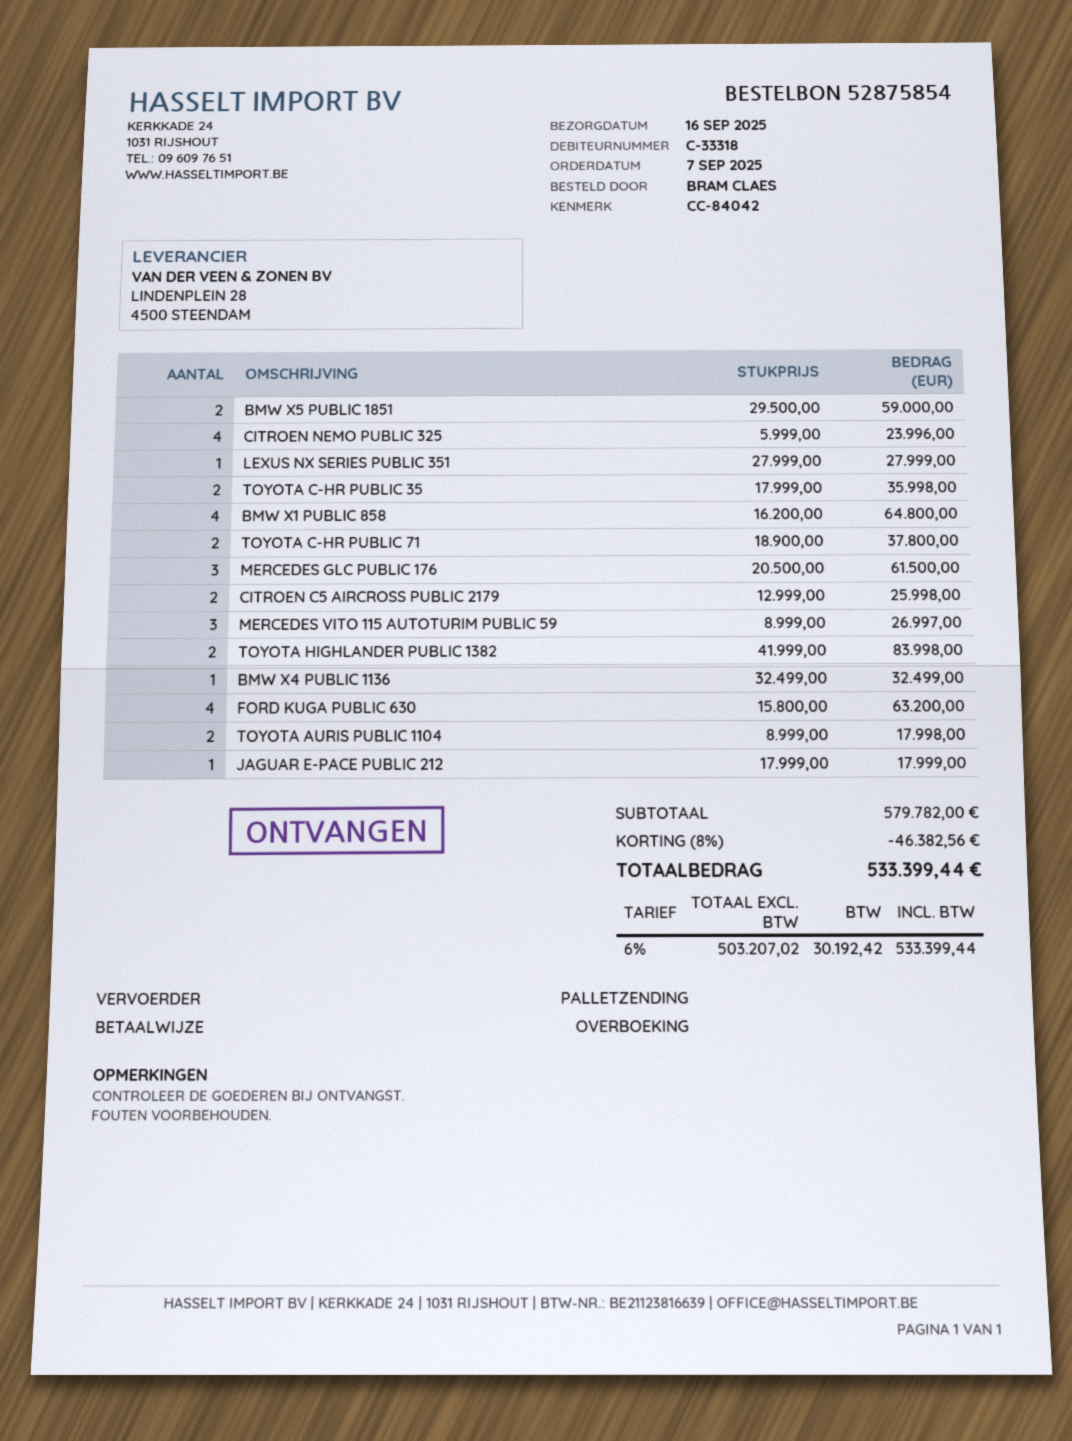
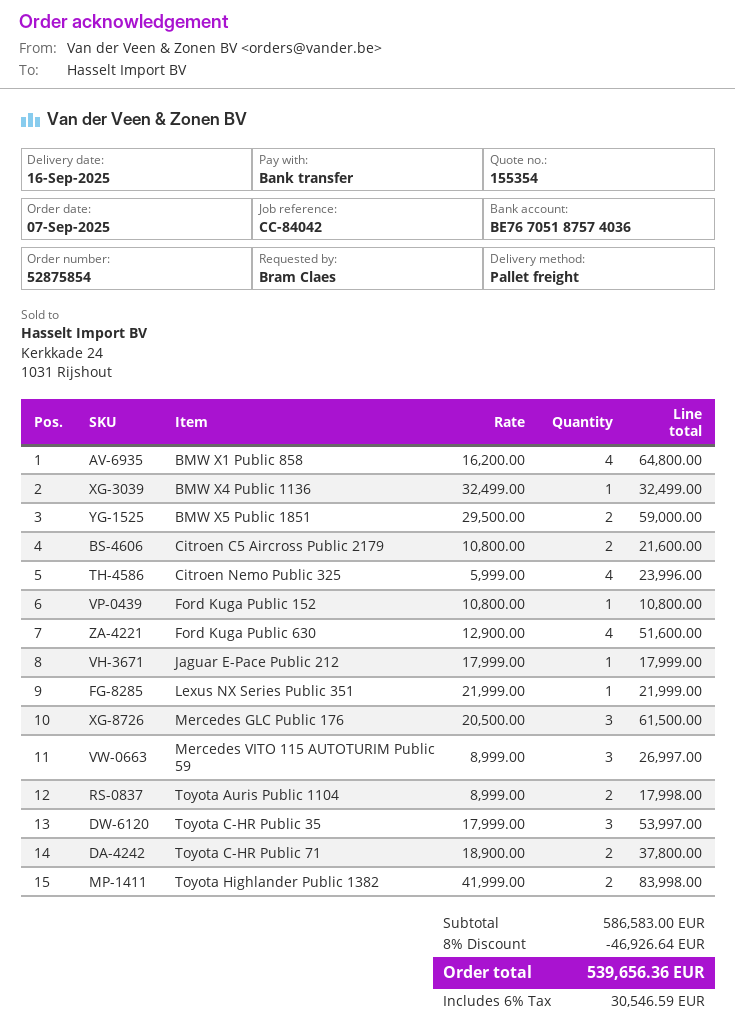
LEXUS NX SERIES PUBLIC 351: 1 x 27999.00 = 27999.00 -> 1 x 21999.00 = 21999.00
TOYOTA C-HR PUBLIC 35: 2 x 17999.00 = 35998.00 -> 3 x 17999.00 = 53997.00
CITROEN C5 AIRCROSS PUBLIC 2179: 2 x 12999.00 = 25998.00 -> 2 x 10800.00 = 21600.00
FORD KUGA PUBLIC 630: 4 x 15800.00 = 63200.00 -> 4 x 12900.00 = 51600.00
Ford Kuga Public 152: none -> 1 x 10800.00 = 10800.00
subtotal: 579782.00 -> 586583.00
discount: 8% = 46382.56 -> 8% = 46926.64
tax: 6% = 30192.42 -> 6% = 30546.59
total: 533399.44 -> 539656.36

